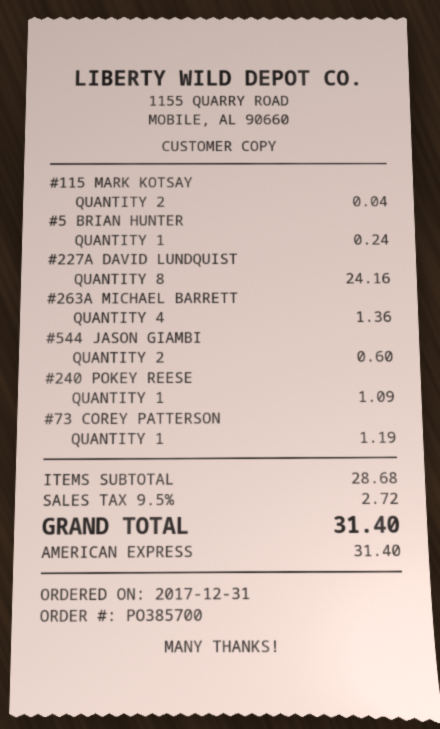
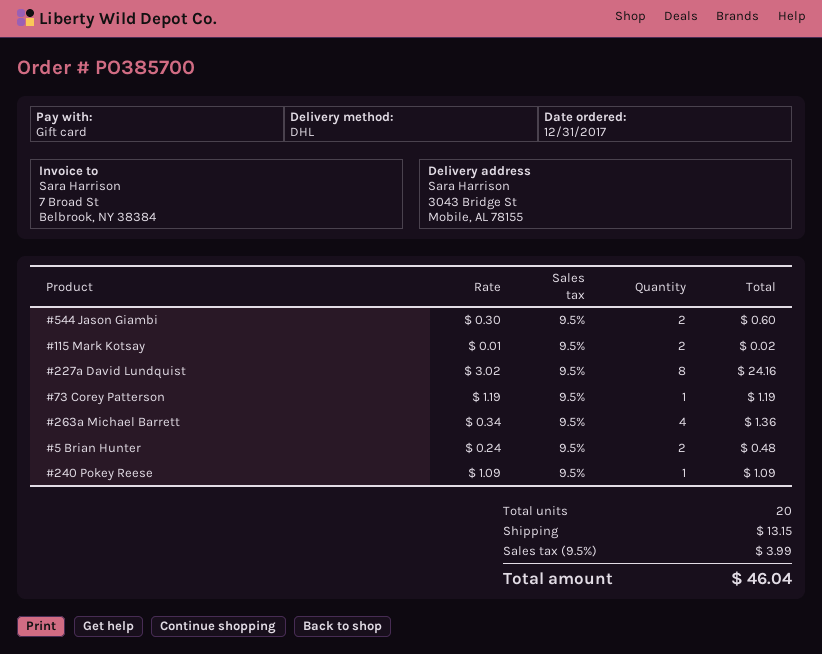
payment method: American Express -> gift card
#115 MARK KOTSAY: 2 for 0.04 -> 2 for 0.02
#5 BRIAN HUNTER: 1 for 0.24 -> 2 for 0.48
shipping: none -> 13.15
tax: 9.5% = 2.72 -> 9.5% = 3.99
total: 31.40 -> 46.04

